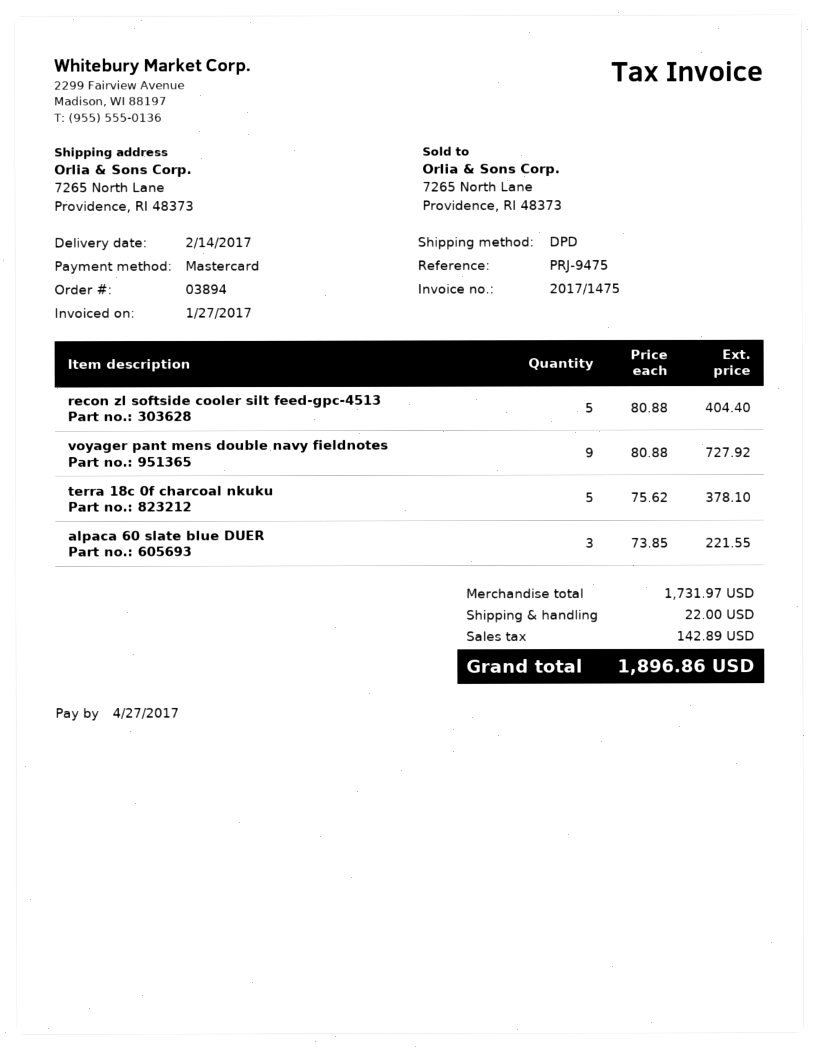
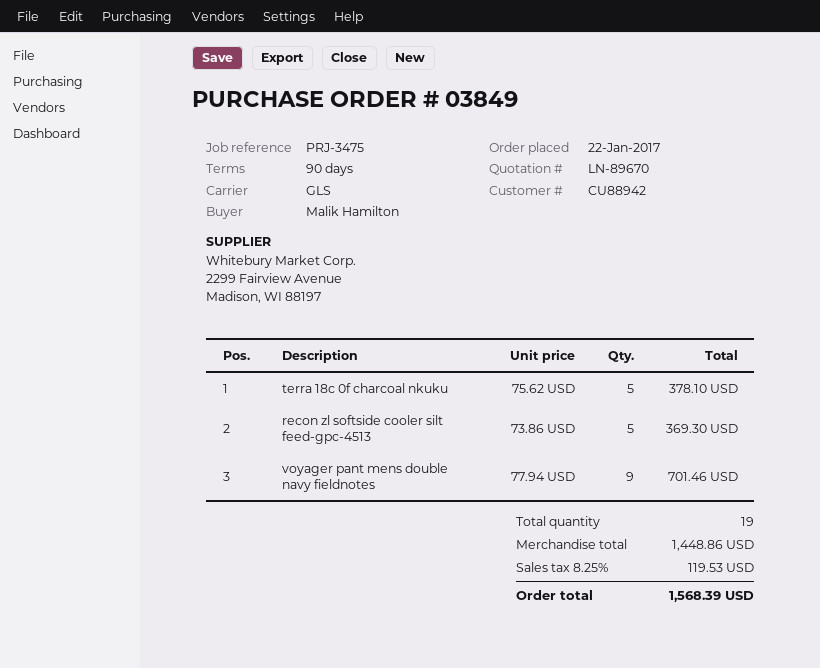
order number: 03894 -> 03849
reference: PRJ-9475 -> PRJ-3475
shipping method: DPD -> GLS
recon zl softside cooler silt feed-gpc-4513: 5 x 80.88 = 404.40 -> 5 x 73.86 = 369.30
voyager pant mens double navy fieldnotes: 9 x 80.88 = 727.92 -> 9 x 77.94 = 701.46
alpaca 60 slate blue DUER: 3 x 73.85 = 221.55 -> none
subtotal: 1731.97 -> 1448.86
shipping: 22.00 -> none
tax: 142.89 -> 119.53
total: 1896.86 -> 1568.39

